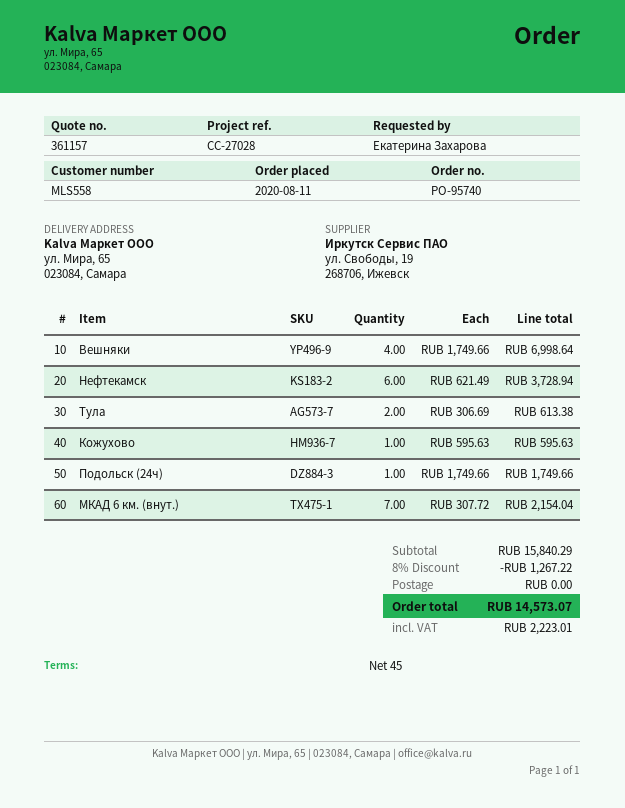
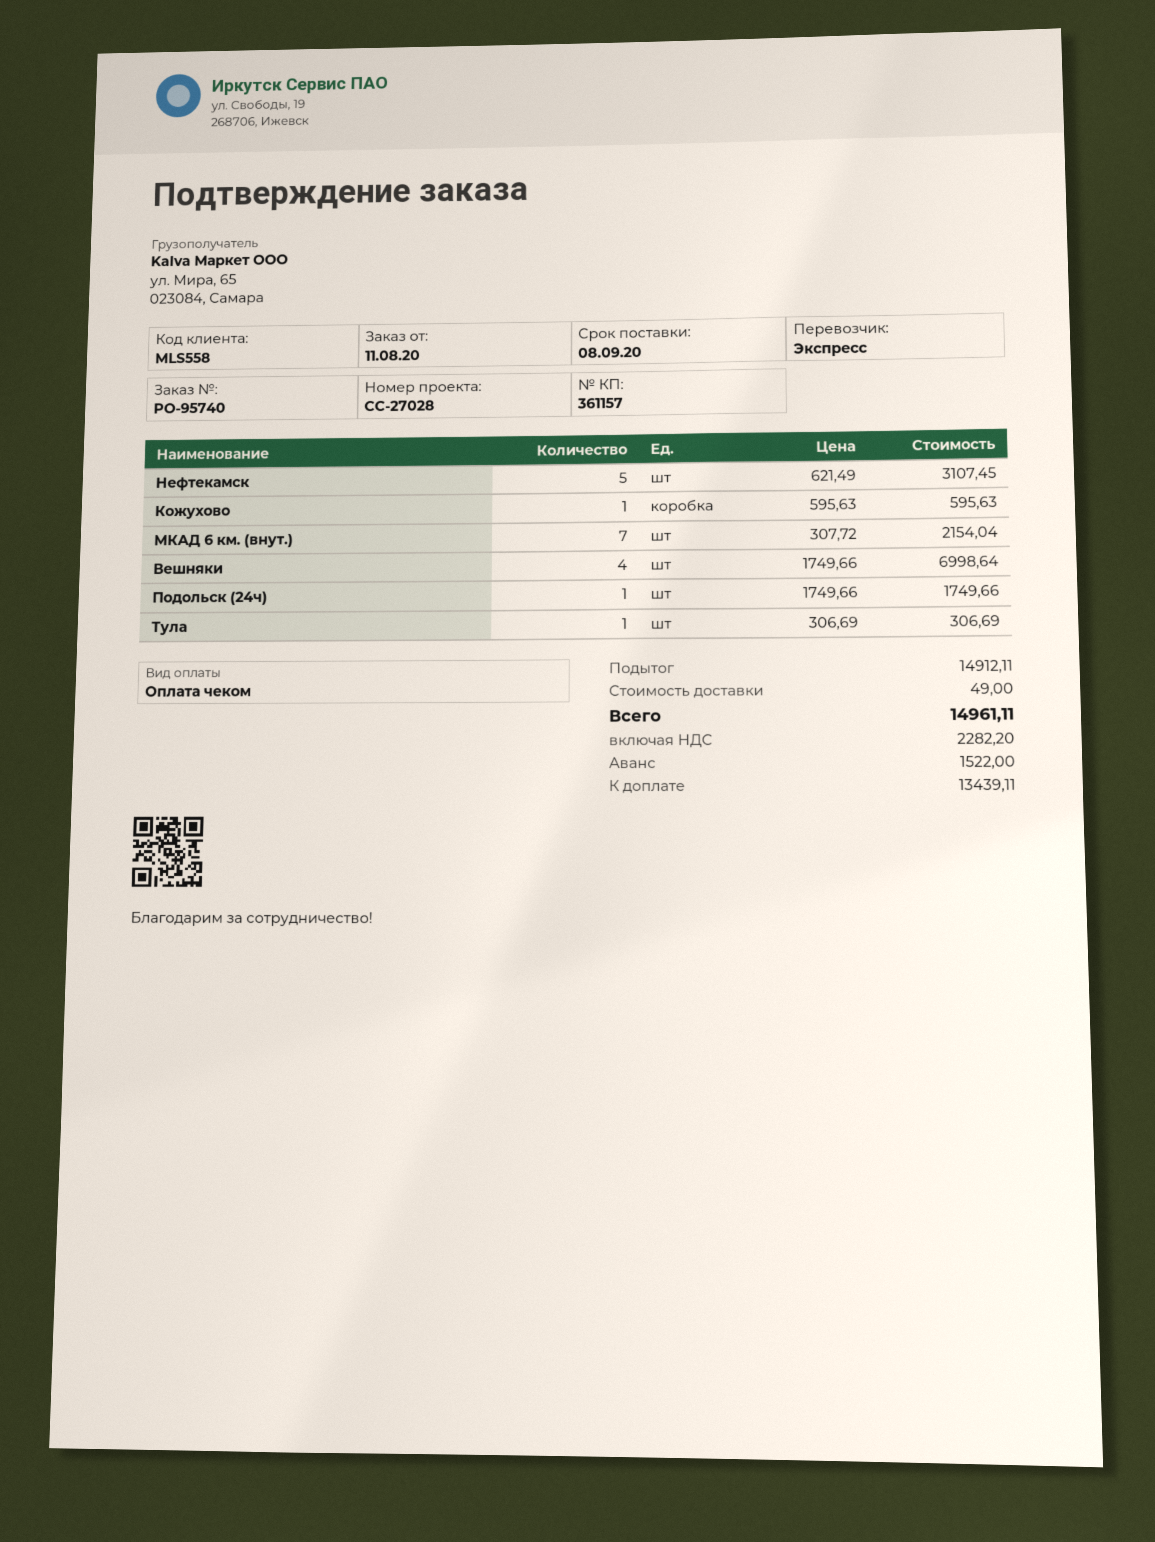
Нефтекамск: 6 x 621.49 = 3728.94 -> 5 x 621.49 = 3107.45
Тула: 2 x 306.69 = 613.38 -> 1 x 306.69 = 306.69
subtotal: 15840.29 -> 14912.11
discount: 8% = 1267.22 -> none
shipping: 0.00 -> 49.00
tax: 2223.01 -> 2282.20
total: 14573.07 -> 14961.11

